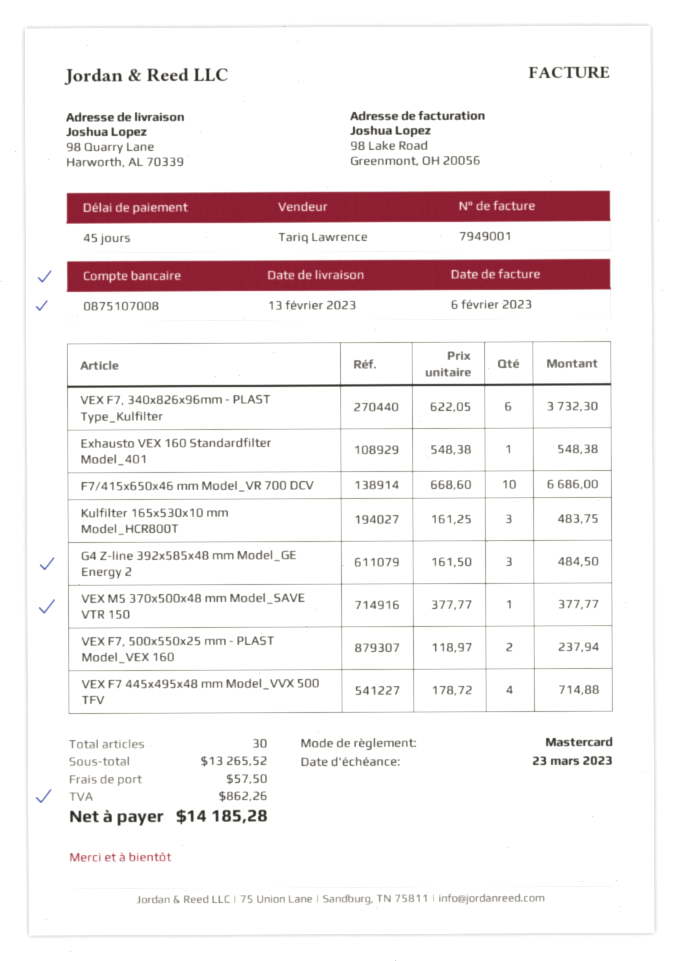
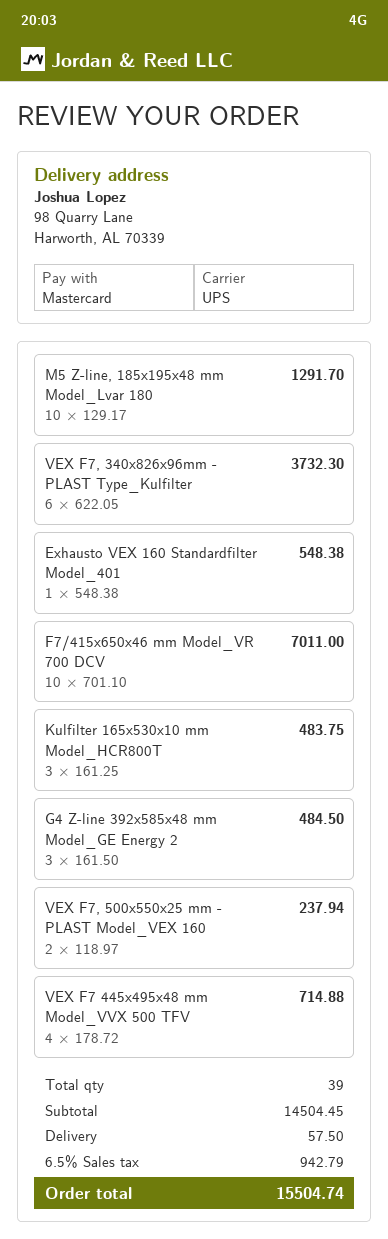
F7/415x650x46 mm Model_VR 700 DCV: 10 x 668.60 = 6686.00 -> 10 x 701.10 = 7011.00
VEX M5 370x500x48 mm Model_SAVE VTR 150: 1 x 377.77 = 377.77 -> none
M5 Z-line, 185x195x48 mm Model_Lvar 180: none -> 10 x 129.17 = 1291.70
total quantity: 30 -> 39
subtotal: 13265.52 -> 14504.45
tax: 862.26 -> 942.79
total: 14185.28 -> 15504.74

